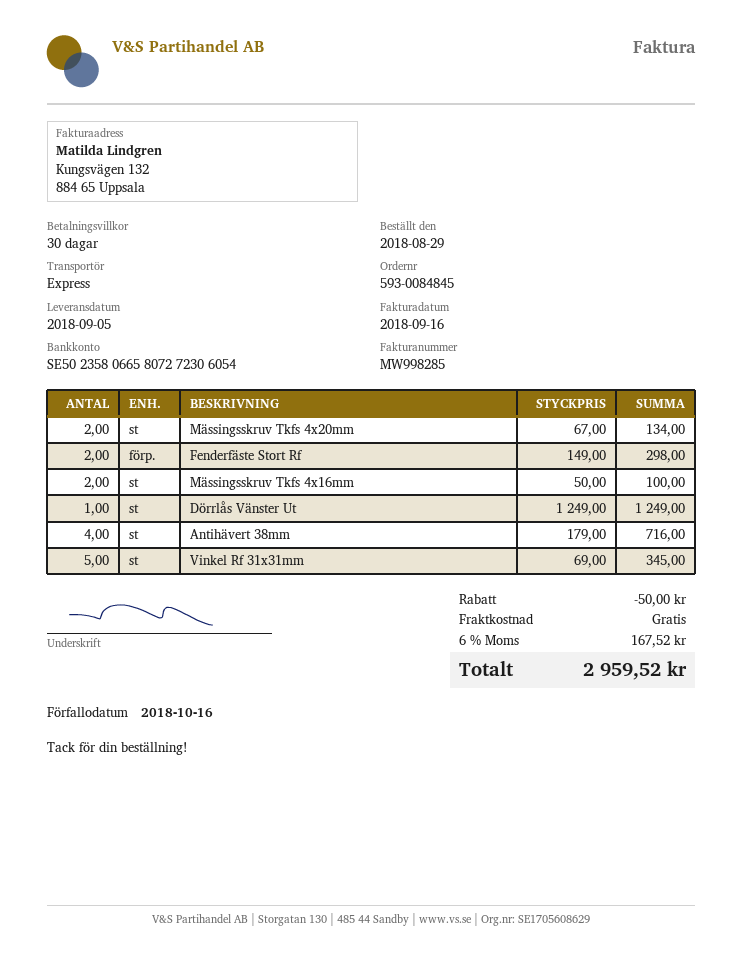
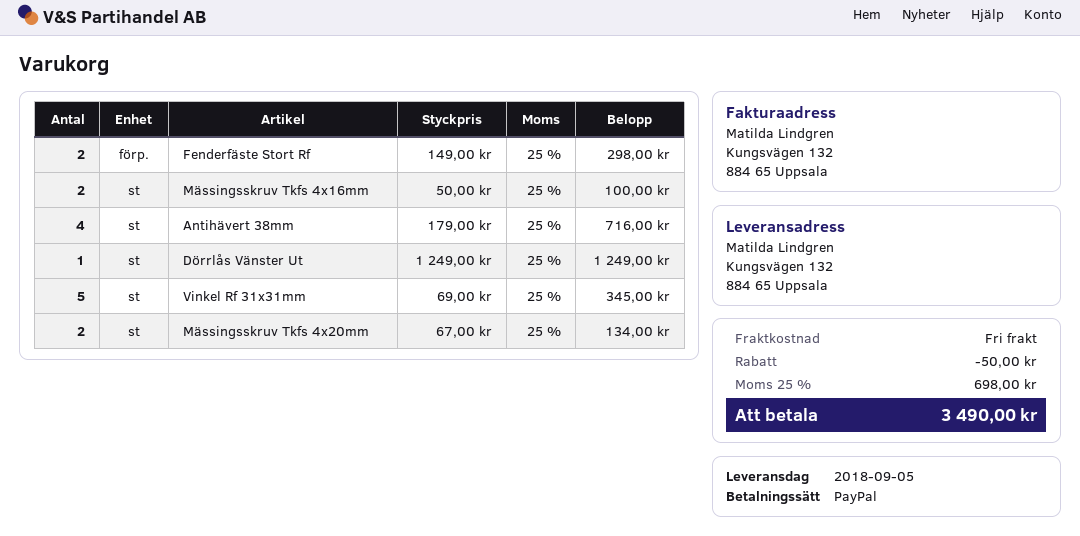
tax: 6% = 167.52 -> 25% = 698.00
total: 2959.52 -> 3490.00

